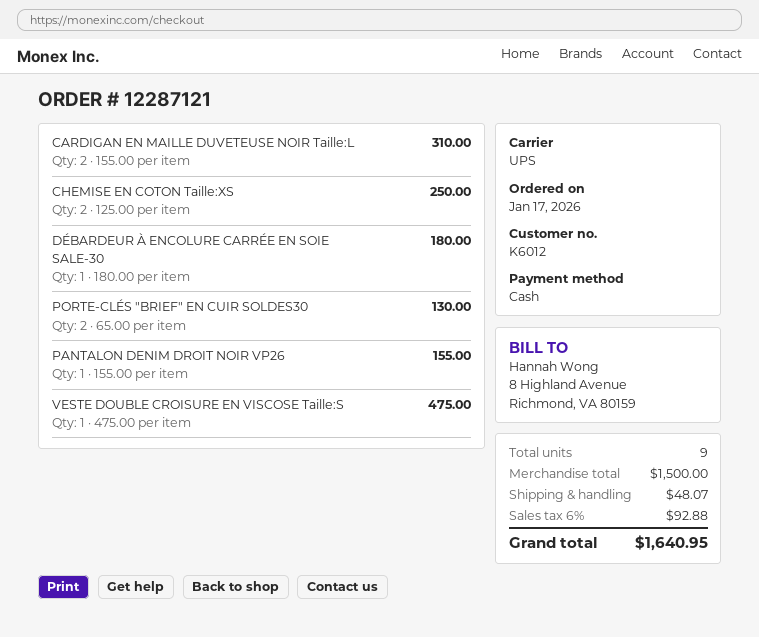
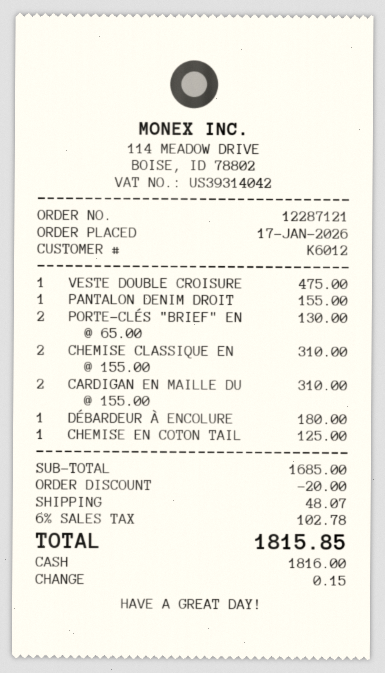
CHEMISE EN COTON Taille:XS: 2 x 125.00 = 250.00 -> 1 x 125.00 = 125.00
CHEMISE CLASSIQUE EN: none -> 2 x 155.00 = 310.00
subtotal: 1500.00 -> 1685.00
discount: none -> 20.00
tax: 6% = 92.88 -> 6% = 102.78
total: 1640.95 -> 1815.85

